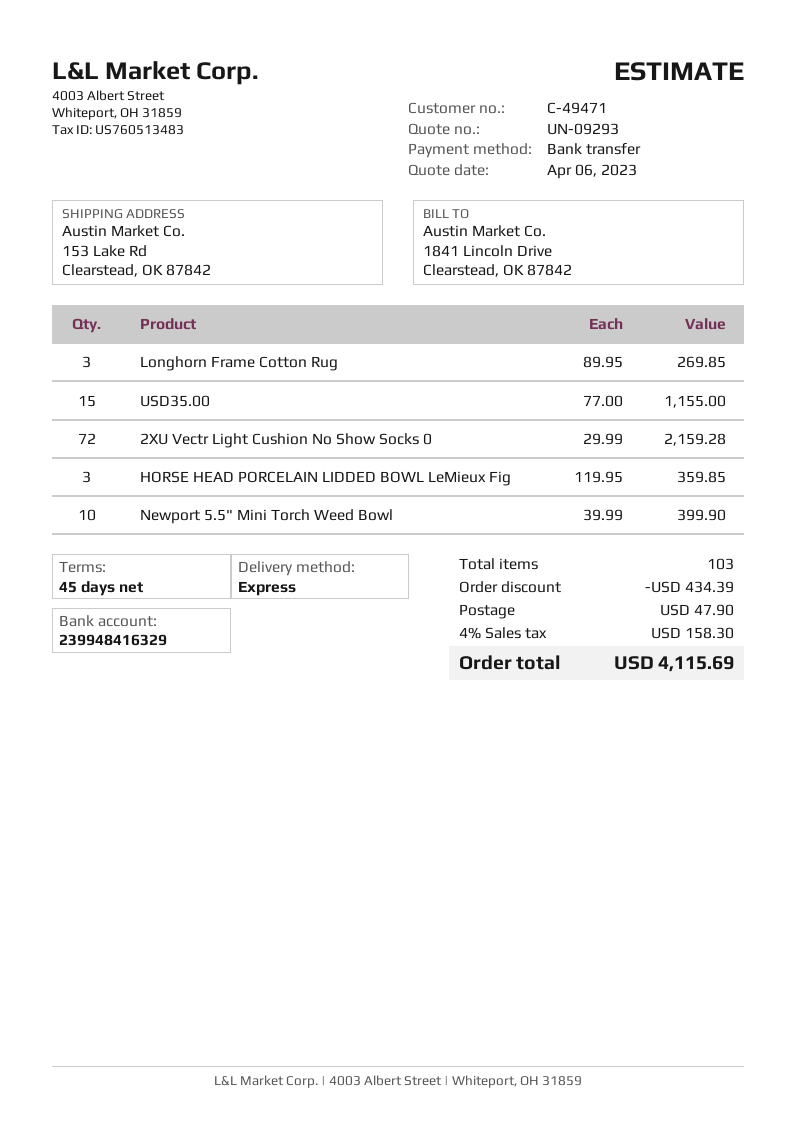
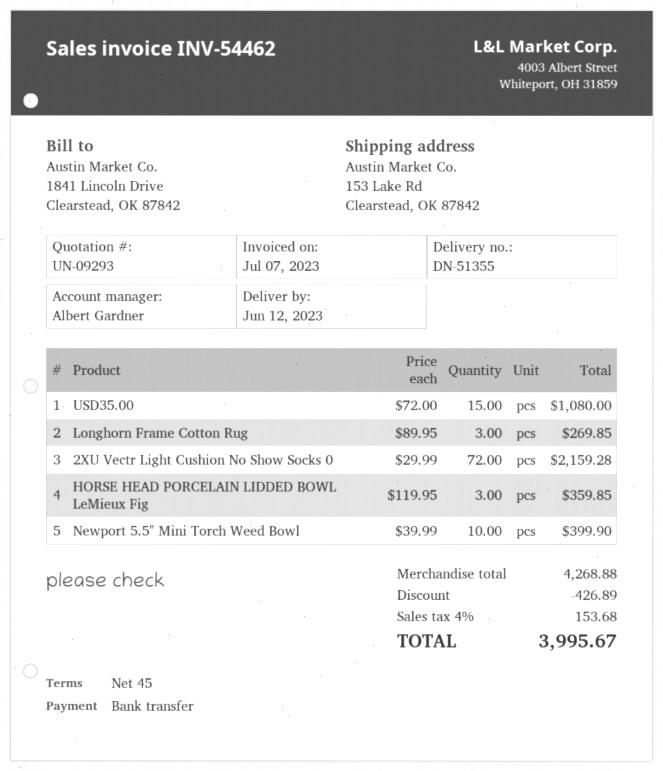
USD35.00: 15 x 77.00 = 1155.00 -> 15 x 72.00 = 1080.00
discount: 434.39 -> 426.89
shipping: 47.90 -> none
tax: 4% = 158.30 -> 4% = 153.68
total: 4115.69 -> 3995.67

